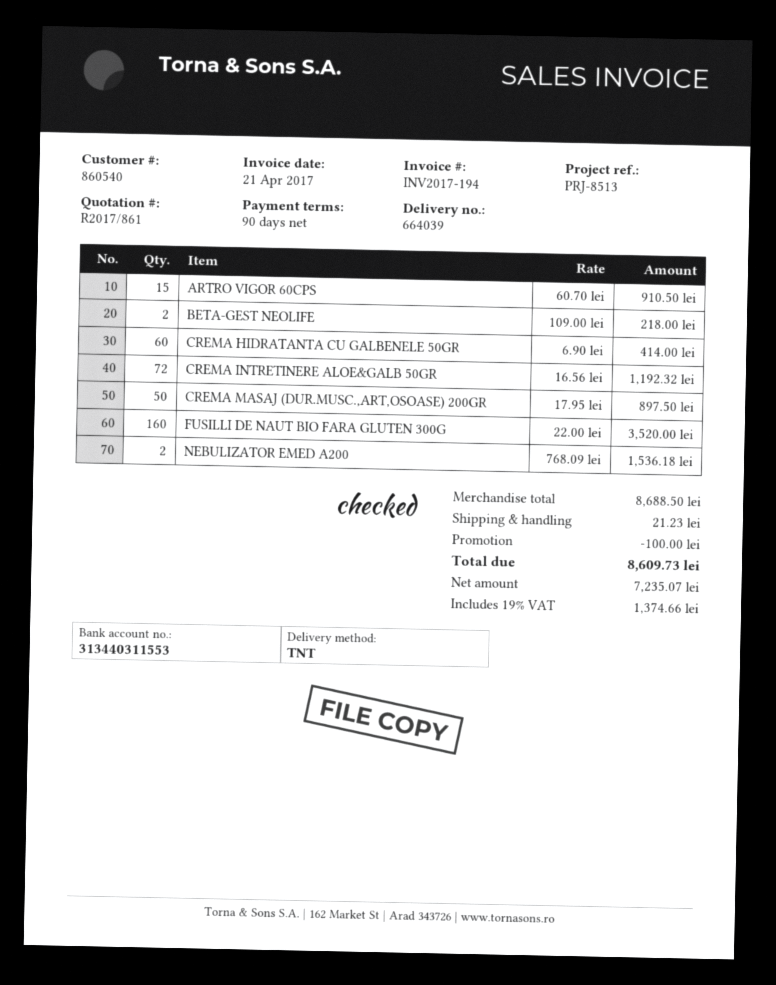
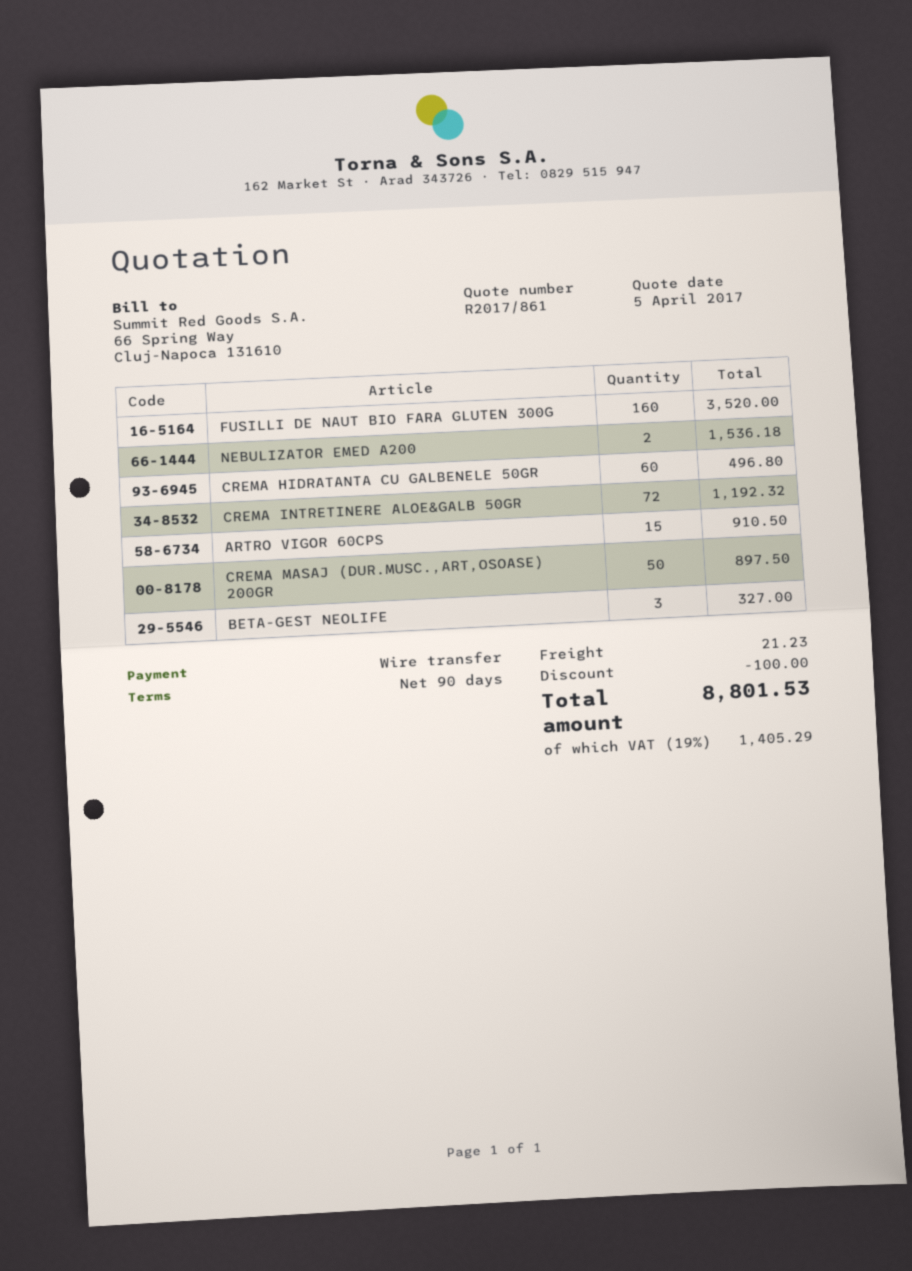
BETA-GEST NEOLIFE: 2 for 218.00 -> 3 for 327.00
CREMA HIDRATANTA CU GALBENELE 50GR: 60 for 414.00 -> 60 for 496.80
tax: 19% = 1374.66 -> 19% = 1405.29
total: 8609.73 -> 8801.53

